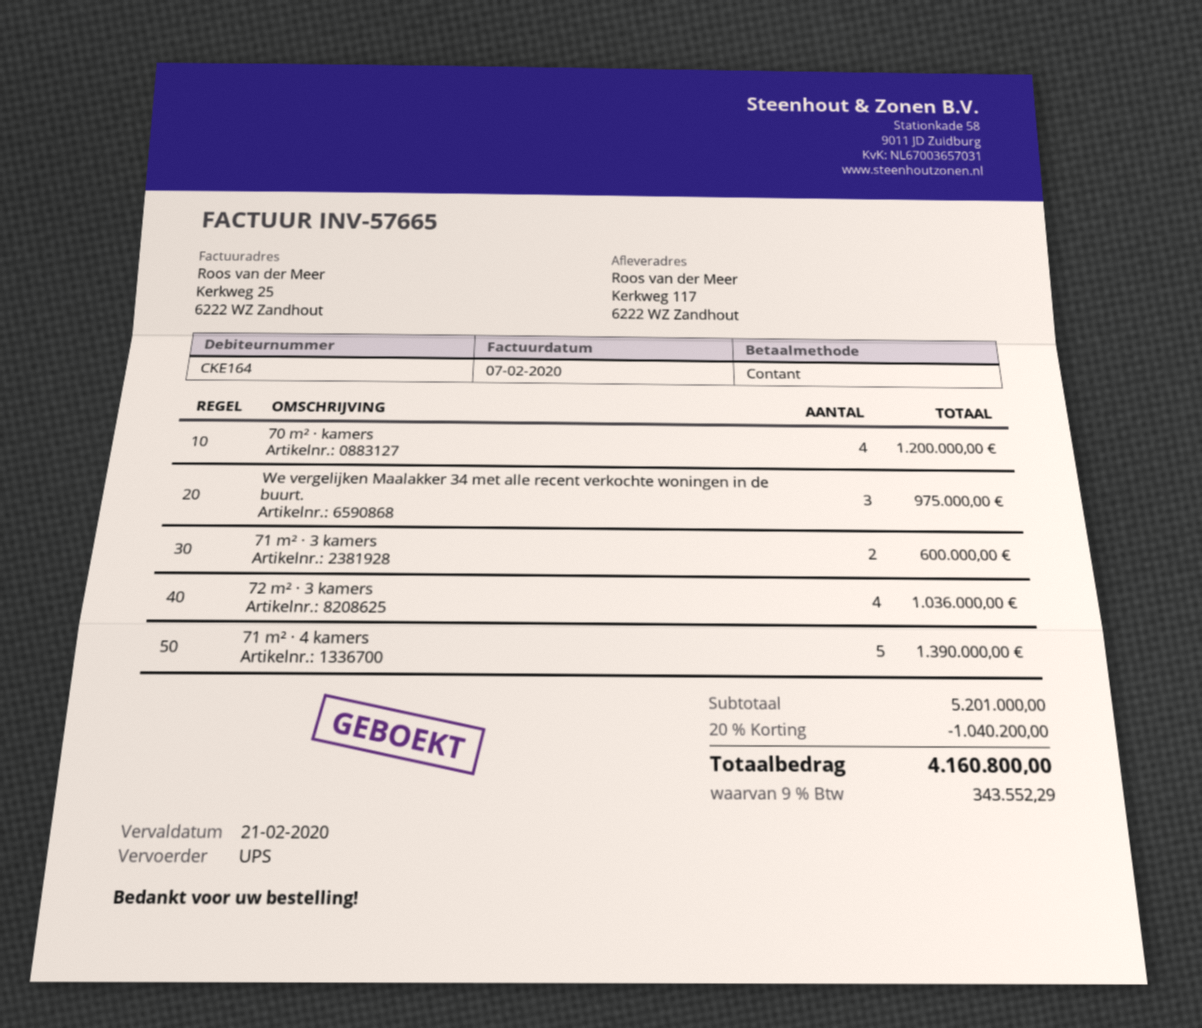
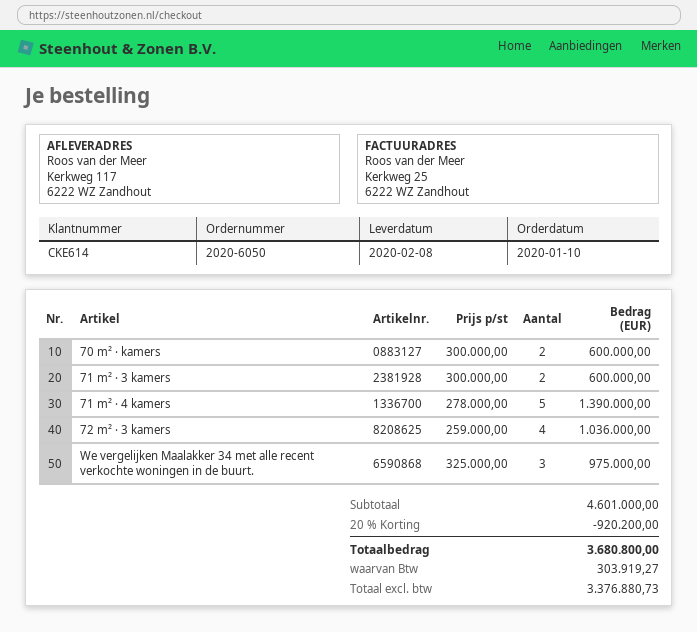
customer number: CKE164 -> CKE614
70 m² · kamers: 4 for 1200000.00 -> 2 for 600000.00
subtotal: 5201000.00 -> 4601000.00
discount: 20% = 1040200.00 -> 20% = 920200.00
tax: 343552.29 -> 303919.27
total: 4160800.00 -> 3680800.00

